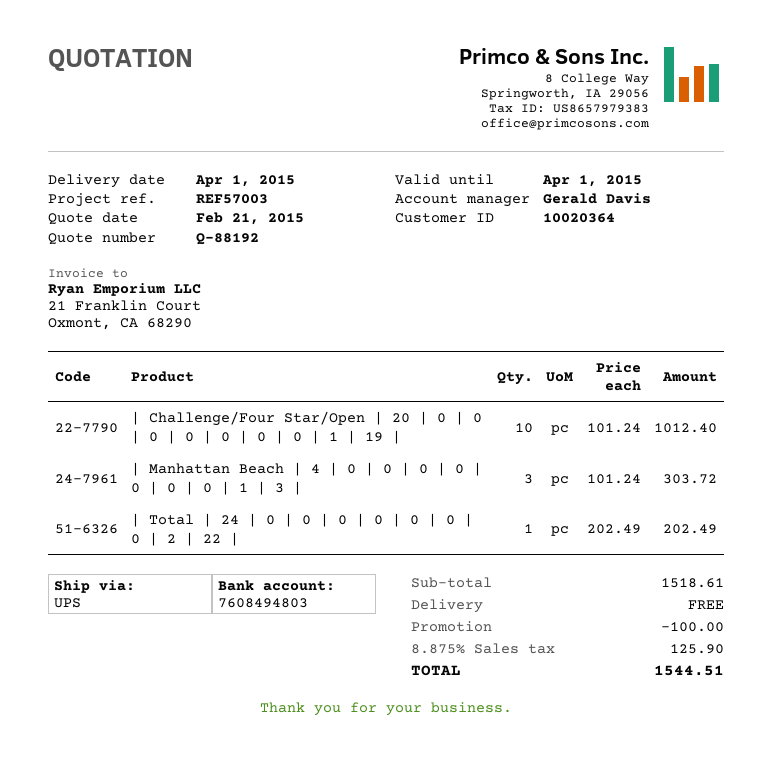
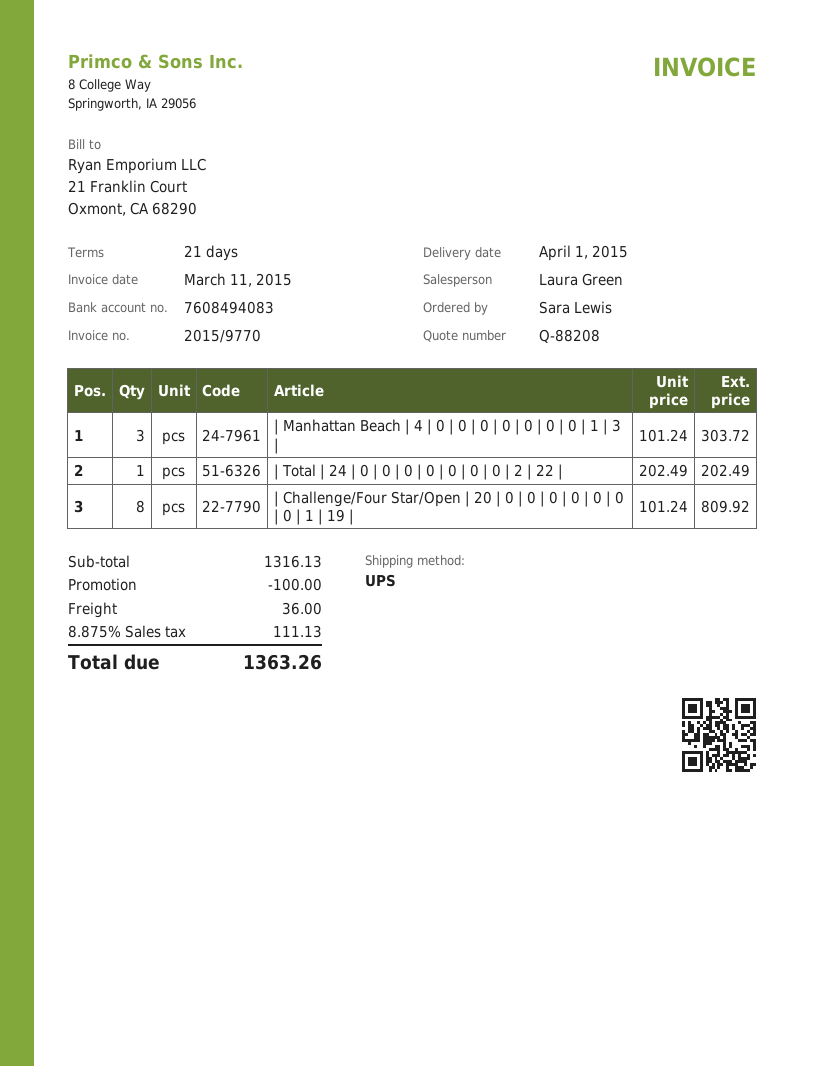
quote number: Q-88192 -> Q-88208
sales rep: Gerald Davis -> Laura Green
bank account: 7608494803 -> 7608494083
| Challenge/Four Star/Open | 20 | 0 | 0 | 0 | 0 | 0 | 0 | 0 | 1 | 19 |: 10 x 101.24 = 1012.40 -> 8 x 101.24 = 809.92
subtotal: 1518.61 -> 1316.13
shipping: 0.00 -> 36.00
tax: 8.875% = 125.90 -> 8.875% = 111.13
total: 1544.51 -> 1363.26

